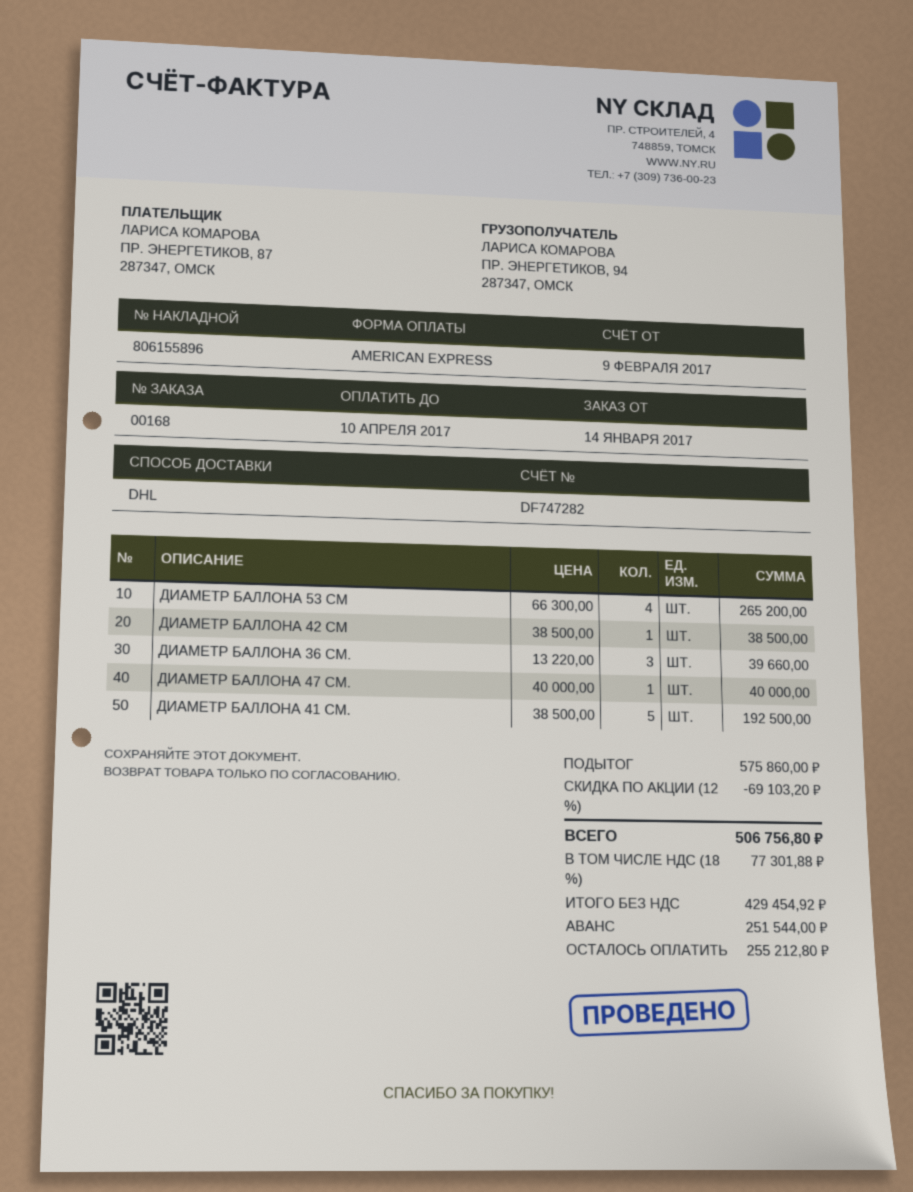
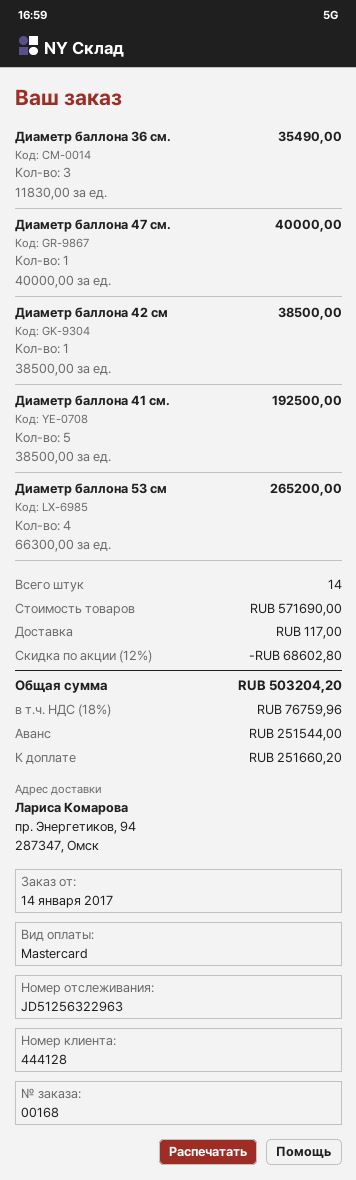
payment method: American Express -> Mastercard
ДИАМЕТР БАЛЛОНА 36 СМ.: 3 x 13220.00 = 39660.00 -> 3 x 11830.00 = 35490.00
subtotal: 575860.00 -> 571690.00
discount: 12% = 69103.20 -> 12% = 68602.80
shipping: none -> 117.00
tax: 18% = 77301.88 -> 18% = 76759.96
total: 506756.80 -> 503204.20
balance: 255212.80 -> 251660.20

